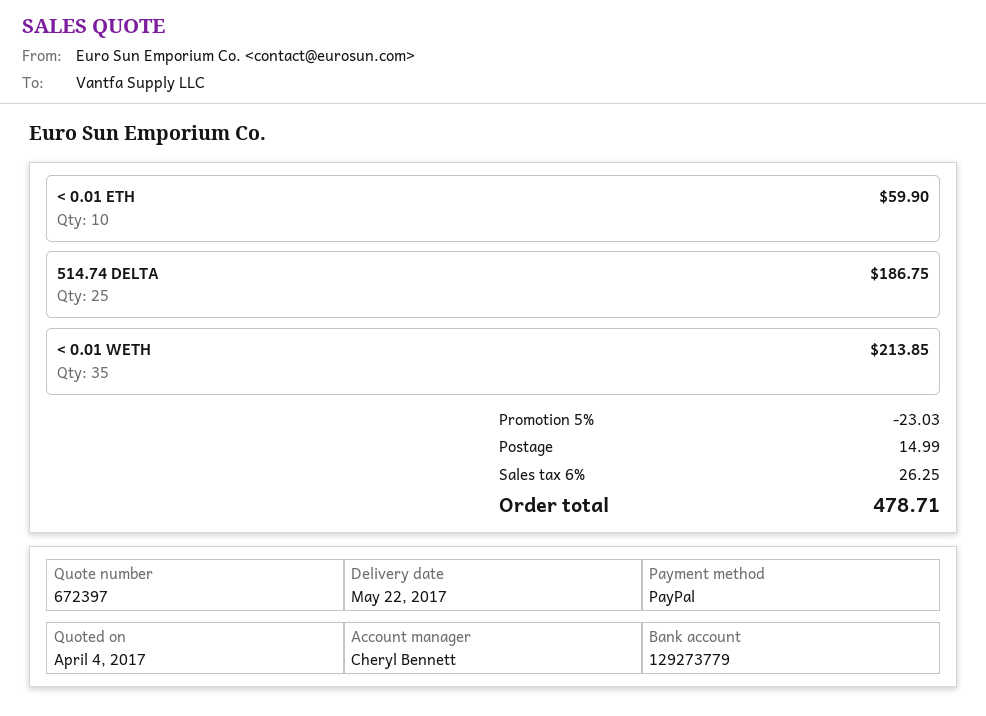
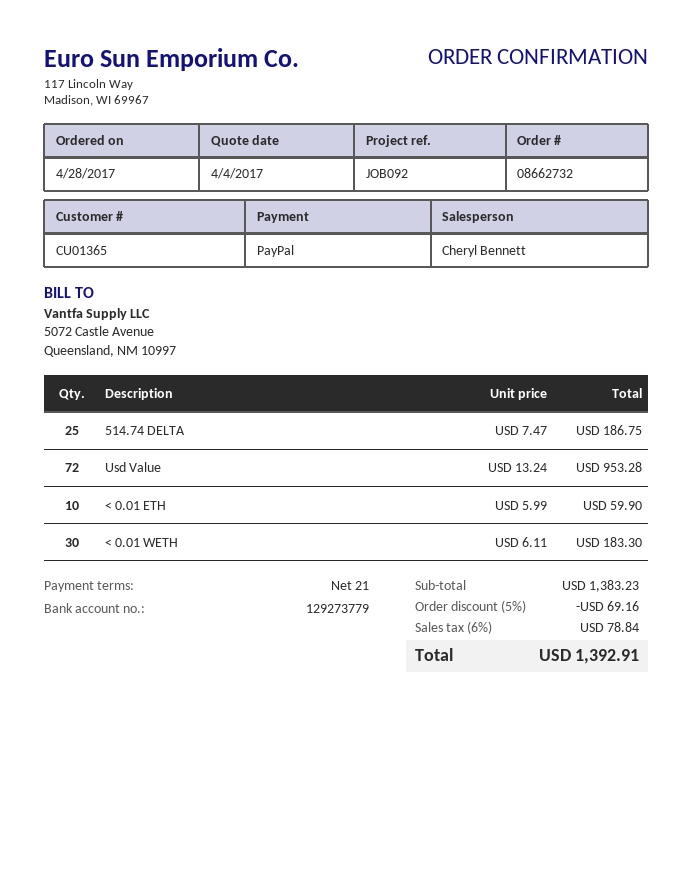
< 0.01 WETH: 35 for 213.85 -> 30 for 183.30
Usd Value: none -> 72 for 953.28
discount: 5% = 23.03 -> 5% = 69.16
shipping: 14.99 -> none
tax: 6% = 26.25 -> 6% = 78.84
total: 478.71 -> 1392.91

